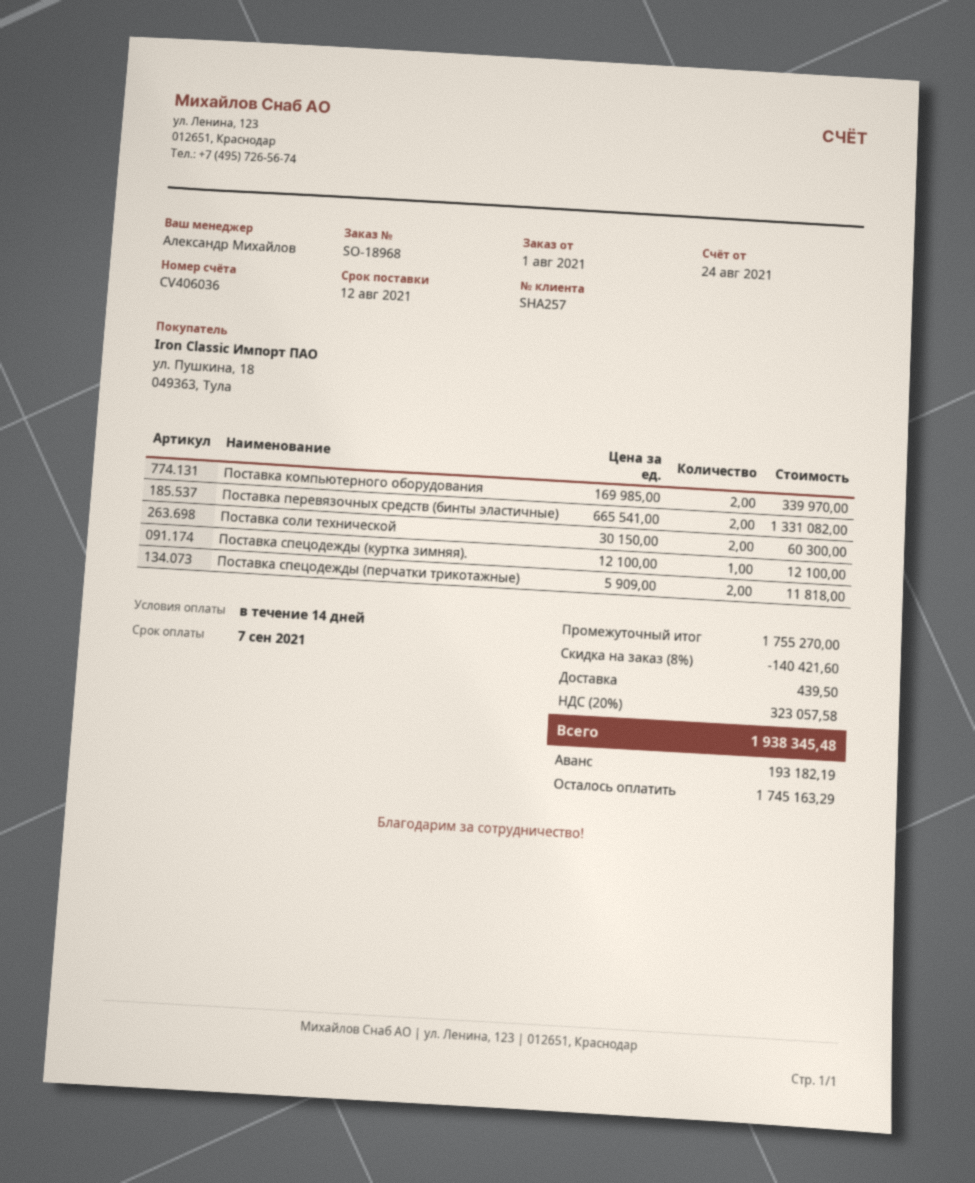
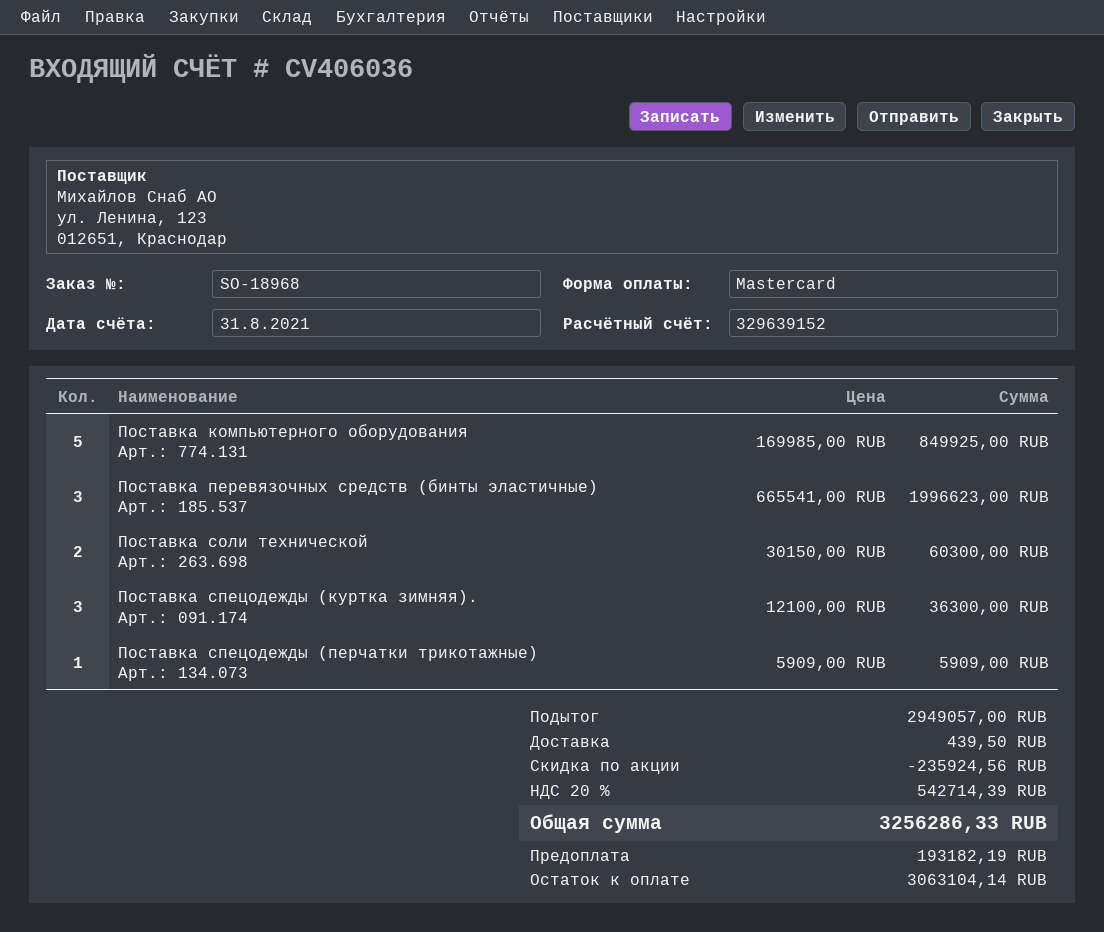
invoice date: 2021-08-24 -> 2021-08-31
Поставка компьютерного оборудования: 2 x 169985.00 = 339970.00 -> 5 x 169985.00 = 849925.00
Поставка перевязочных средств (бинты эластичные): 2 x 665541.00 = 1331082.00 -> 3 x 665541.00 = 1996623.00
Поставка спецодежды (куртка зимняя).: 1 x 12100.00 = 12100.00 -> 3 x 12100.00 = 36300.00
Поставка спецодежды (перчатки трикотажные): 2 x 5909.00 = 11818.00 -> 1 x 5909.00 = 5909.00
subtotal: 1755270.00 -> 2949057.00
discount: 140421.60 -> 235924.56
tax: 20% = 323057.58 -> 20% = 542714.39
total: 1938345.48 -> 3256286.33
balance: 1745163.29 -> 3063104.14

